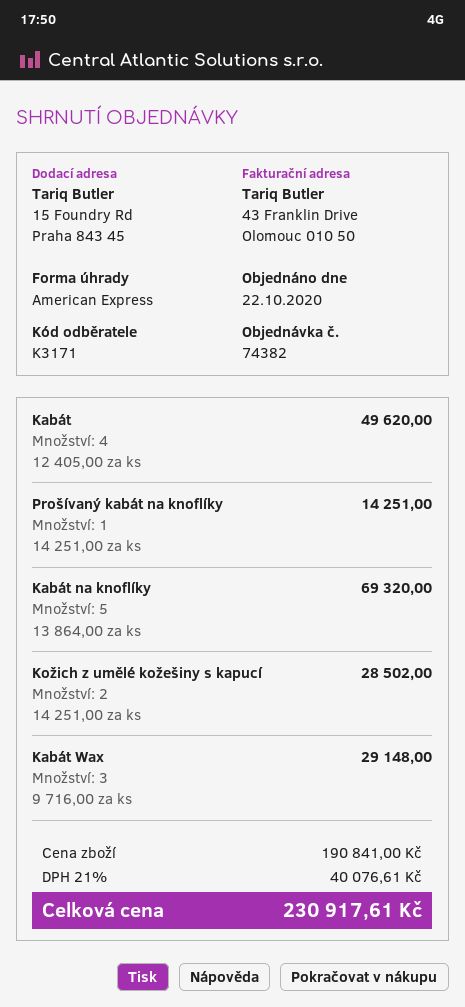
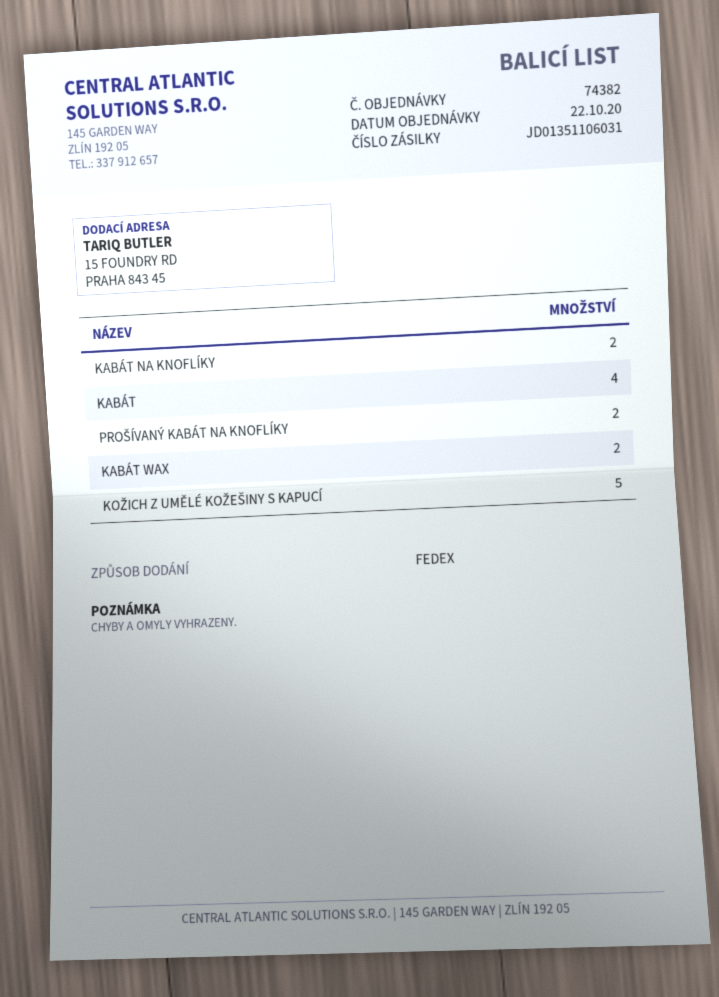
Prošívaný kabát na knoflíky: 1 -> 2
Kabát na knoflíky: 5 -> 2
Kožich z umělé kožešiny s kapucí: 2 -> 5
Kabát Wax: 3 -> 2

